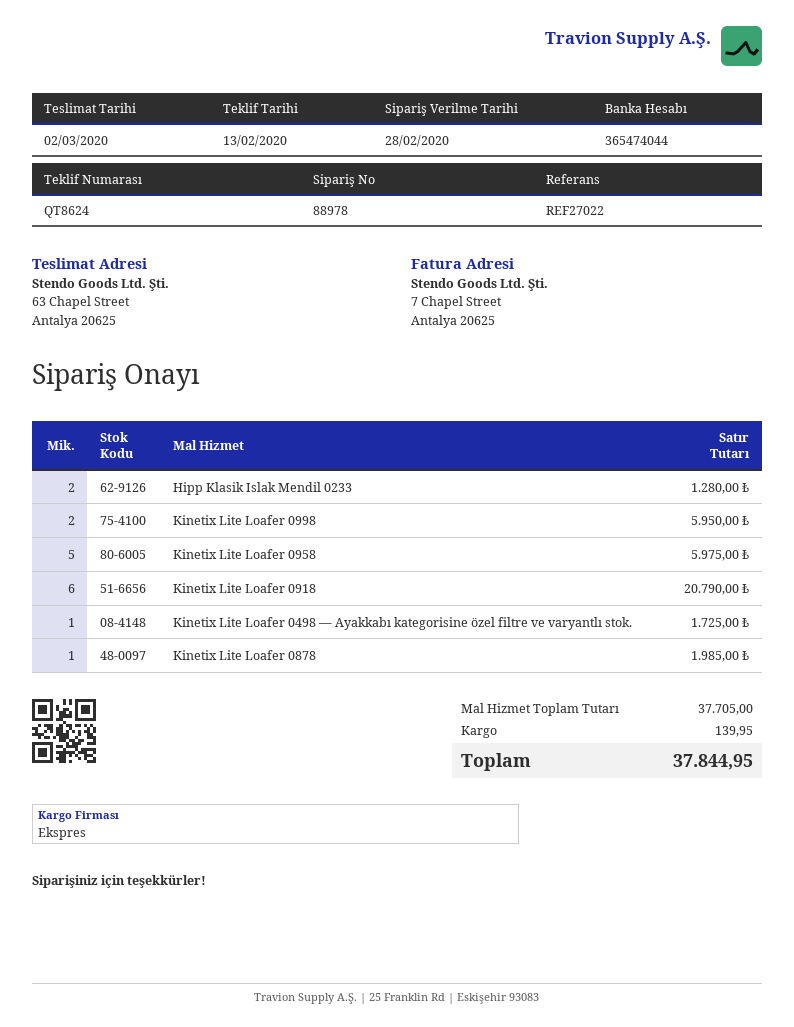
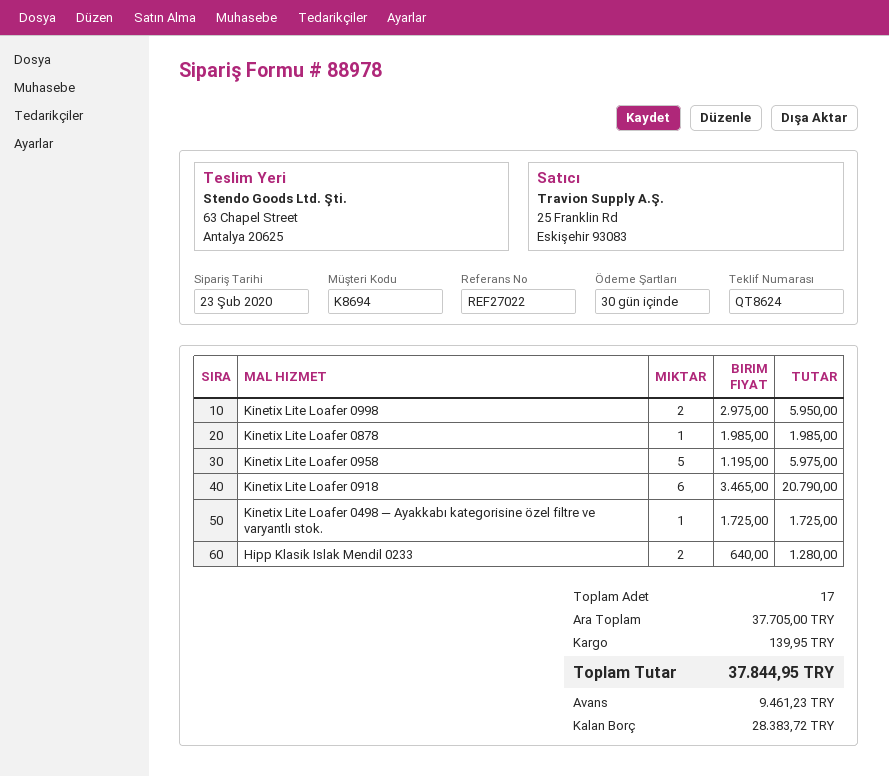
order date: 2020-02-28 -> 2020-02-23

